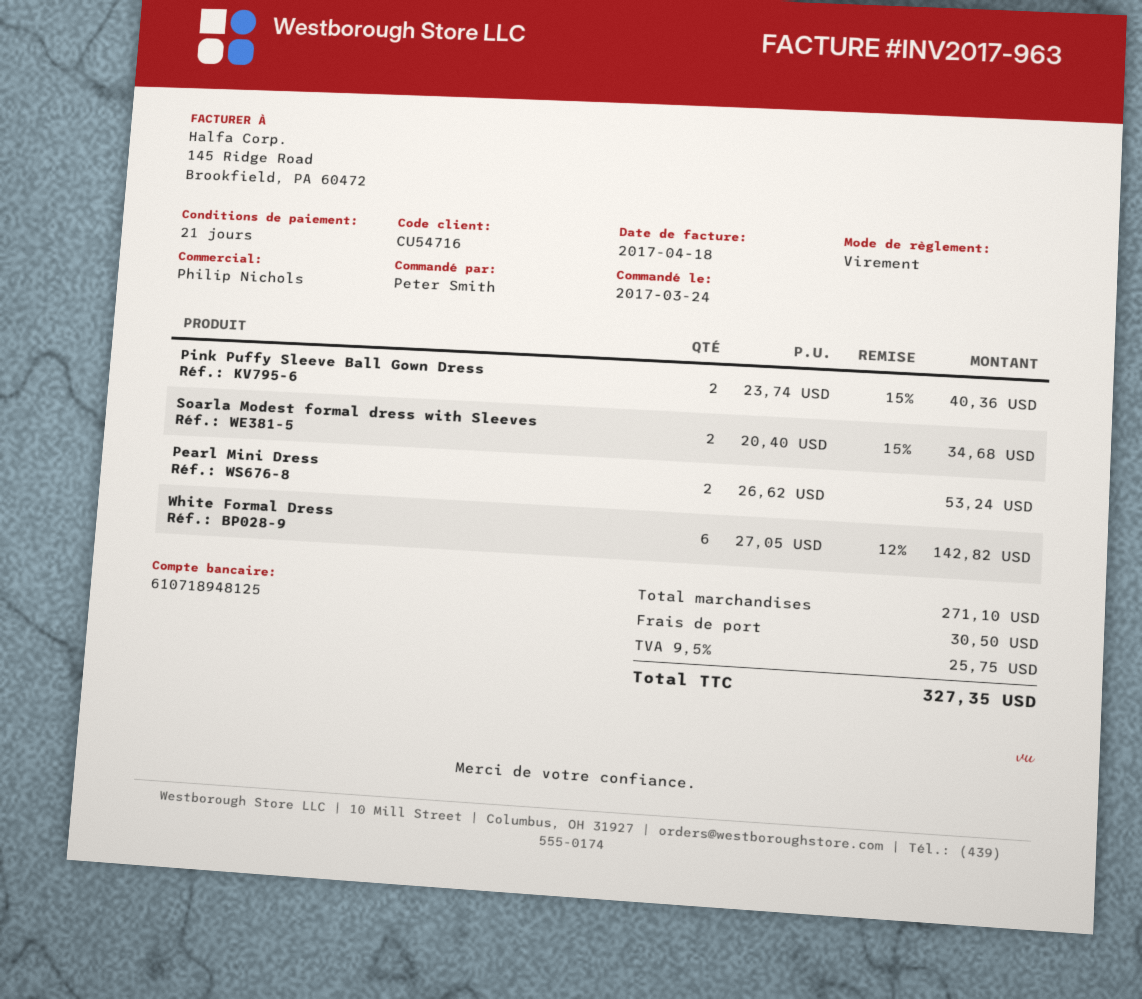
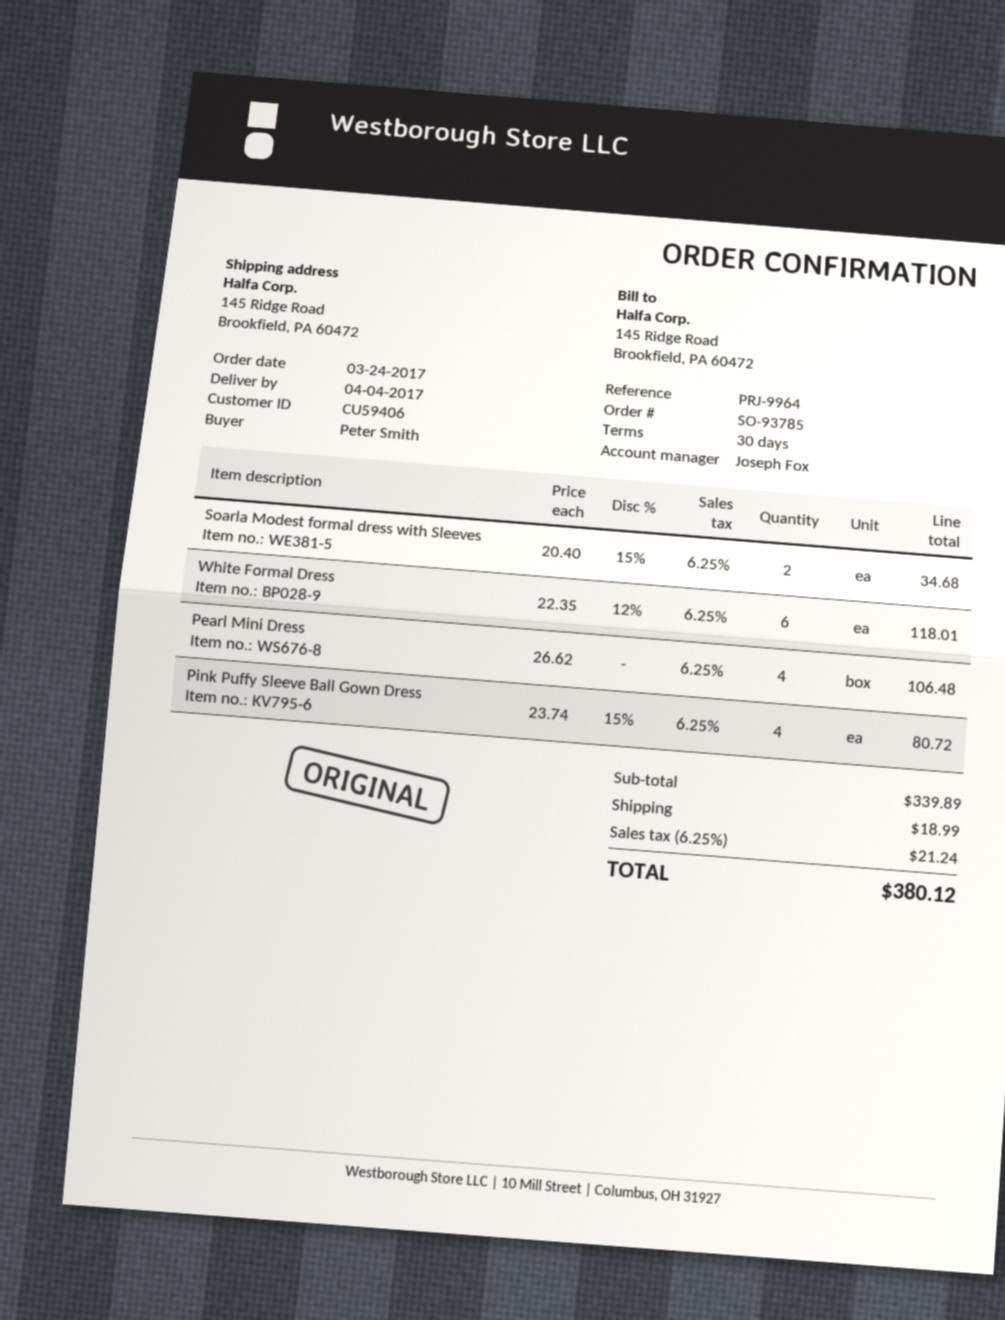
payment terms: 21 days -> 30 days
customer number: CU54716 -> CU59406
sales rep: Philip Nichols -> Joseph Fox
Pink Puffy Sleeve Ball Gown Dress: 2 x 23.74 - 15% = 40.36 -> 4 x 23.74 - 15% = 80.72
Pearl Mini Dress: 2 x 26.62 = 53.24 -> 4 x 26.62 = 106.48
White Formal Dress: 6 x 27.05 - 12% = 142.82 -> 6 x 22.35 - 12% = 118.01
subtotal: 271.10 -> 339.89
shipping: 30.50 -> 18.99
tax: 9.5% = 25.75 -> 6.25% = 21.24
total: 327.35 -> 380.12

